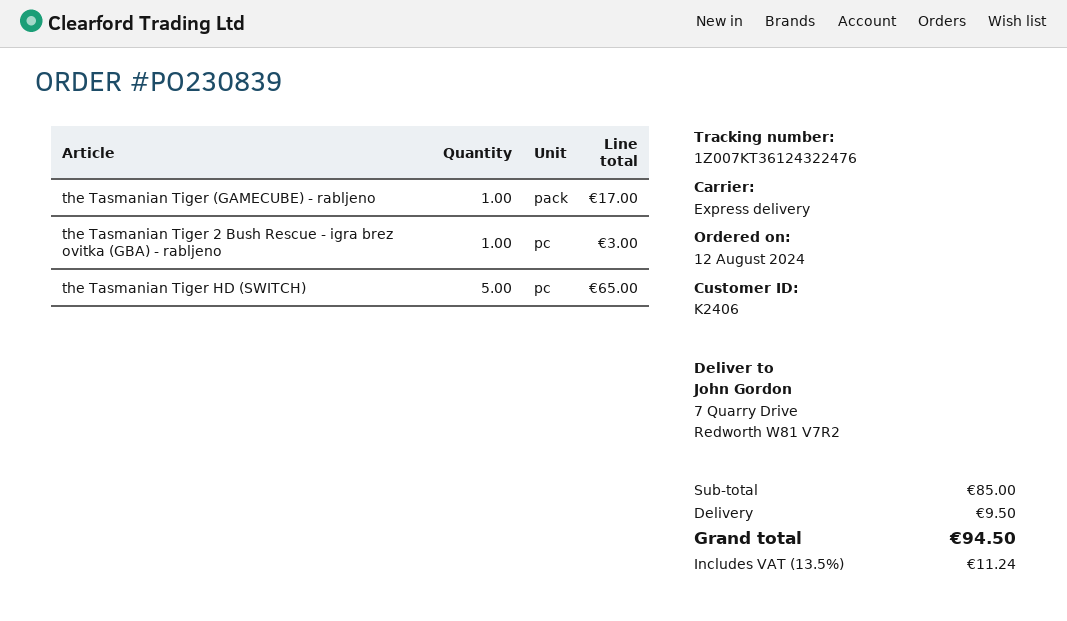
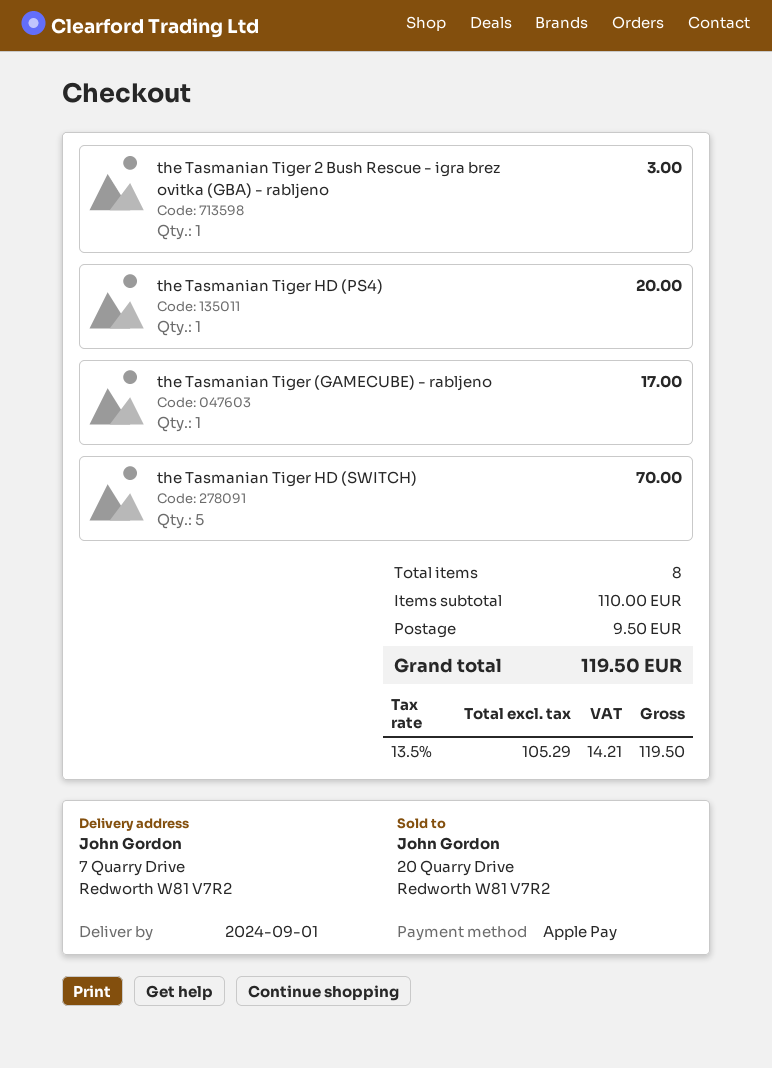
the Tasmanian Tiger HD (SWITCH): 5 for 65.00 -> 5 for 70.00
the Tasmanian Tiger HD (PS4): none -> 1 for 20.00
subtotal: 85.00 -> 110.00
tax: 13.5% = 11.24 -> 13.5% = 14.21
total: 94.50 -> 119.50

